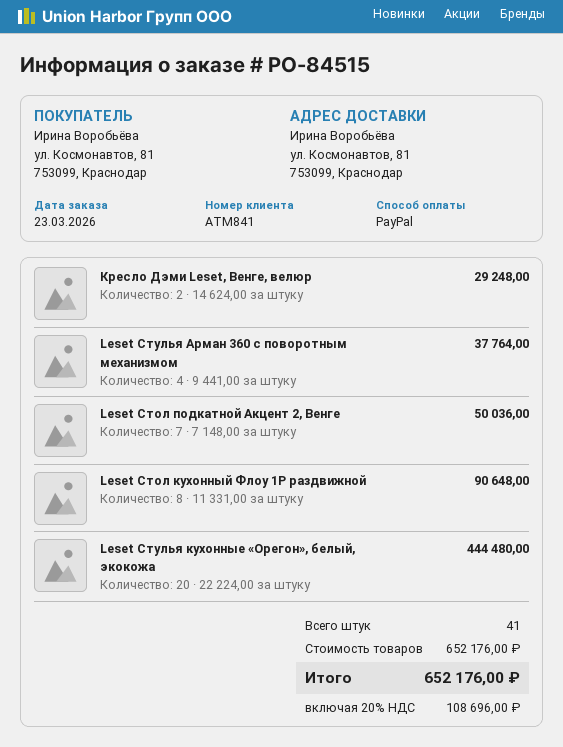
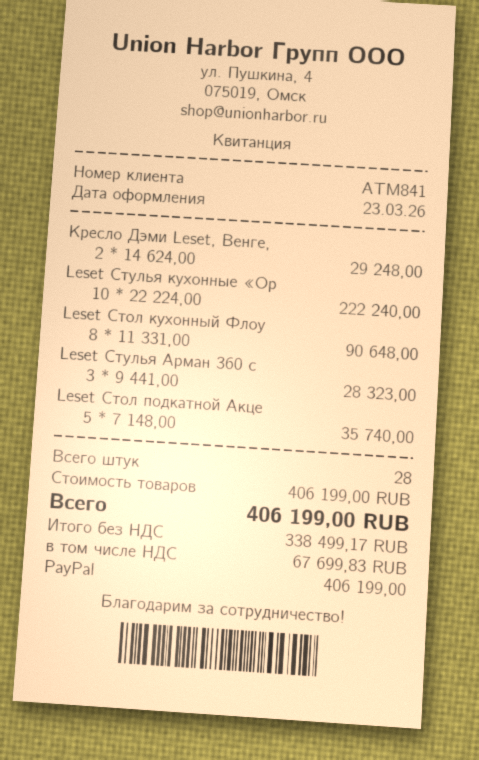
Leset Стулья Арман 360 с поворотным механизмом: 4 x 9441.00 = 37764.00 -> 3 x 9441.00 = 28323.00
Leset Стол подкатной Акцент 2, Венге: 7 x 7148.00 = 50036.00 -> 5 x 7148.00 = 35740.00
Leset Стулья кухонные «Орегон», белый, экокожа: 20 x 22224.00 = 444480.00 -> 10 x 22224.00 = 222240.00
total quantity: 41 -> 28
subtotal: 652176.00 -> 406199.00
tax: 108696.00 -> 67699.83
total: 652176.00 -> 406199.00

